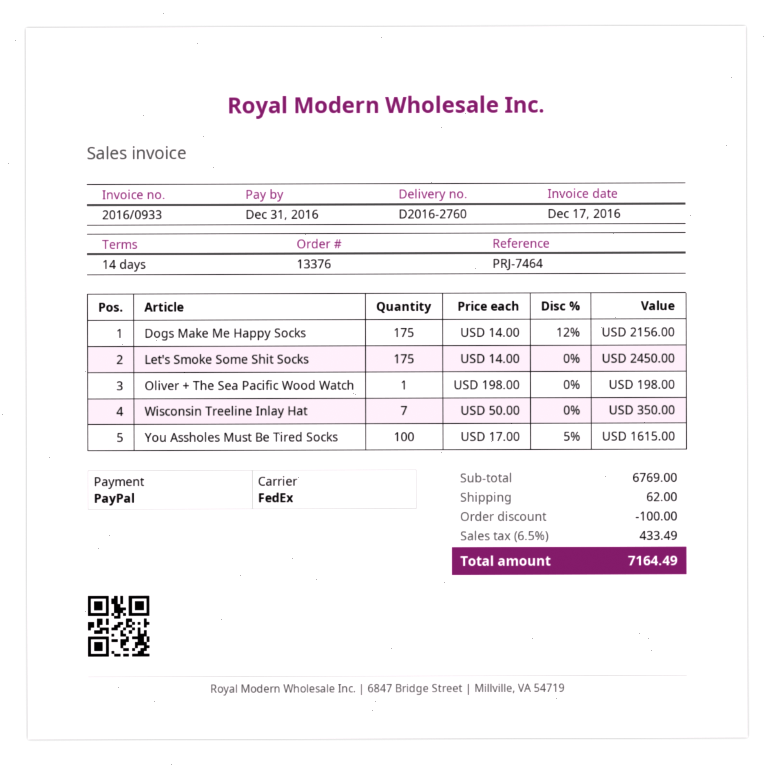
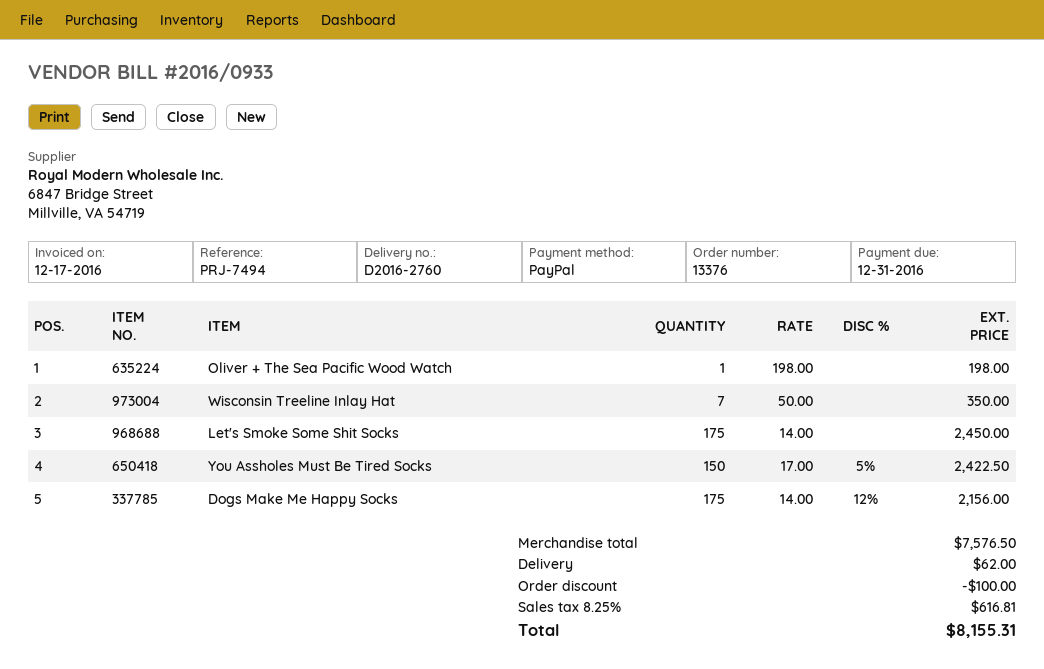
reference: PRJ-7464 -> PRJ-7494
You Assholes Must Be Tired Socks: 100 x 17.00 - 5% = 1615.00 -> 150 x 17.00 - 5% = 2422.50
subtotal: 6769.00 -> 7576.50
tax: 6.5% = 433.49 -> 8.25% = 616.81
total: 7164.49 -> 8155.31

